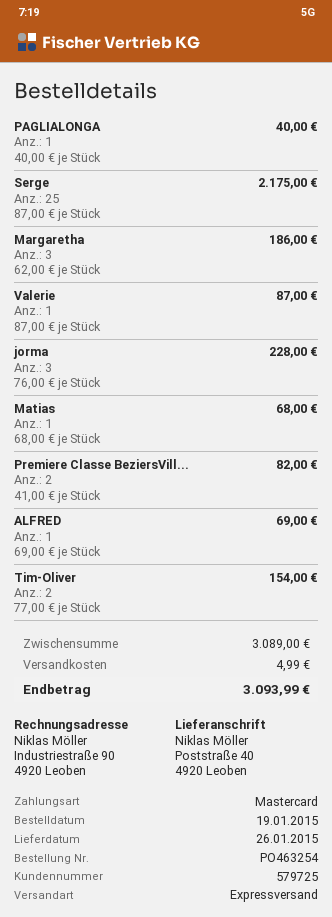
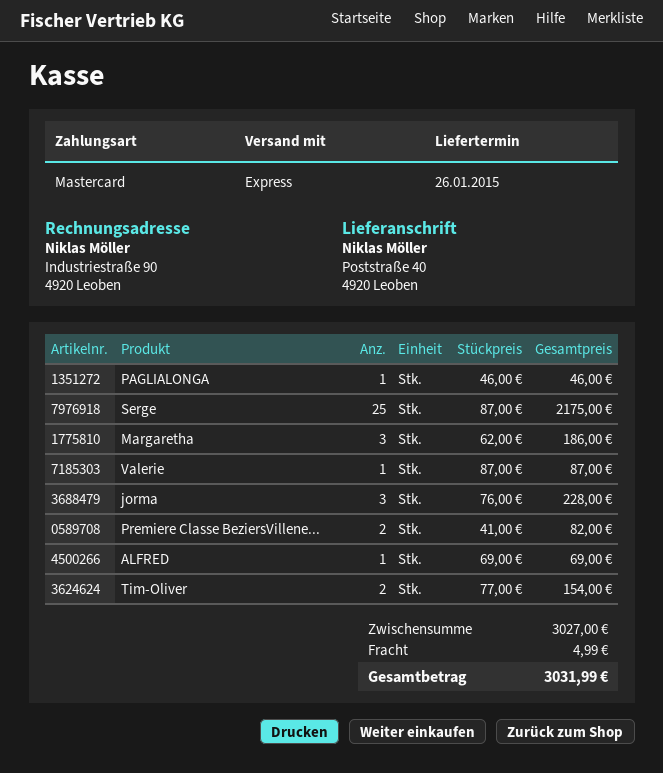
PAGLIALONGA: 1 x 40.00 = 40.00 -> 1 x 46.00 = 46.00
Matias: 1 x 68.00 = 68.00 -> none
subtotal: 3089.00 -> 3027.00
total: 3093.99 -> 3031.99

